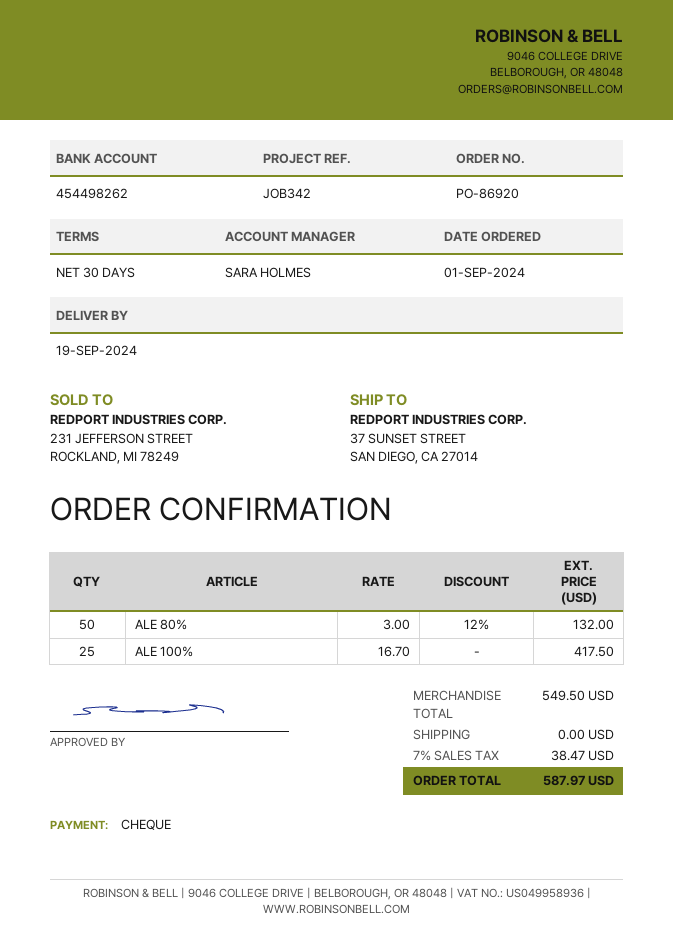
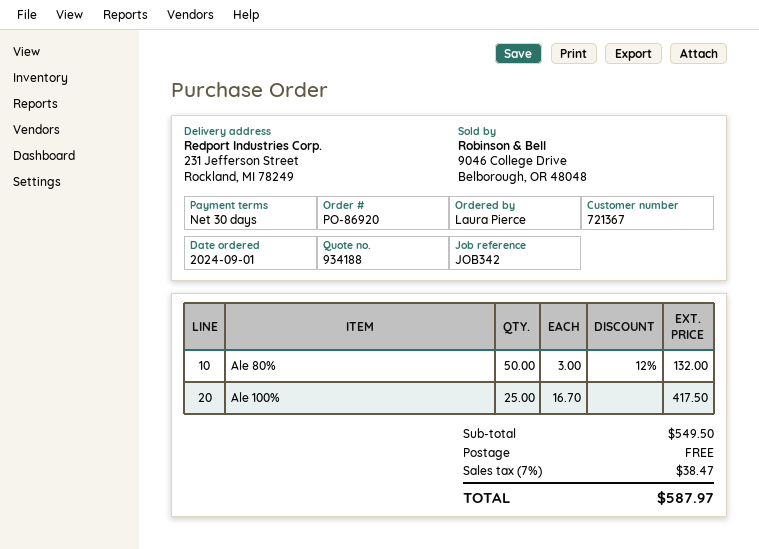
ship to: 37 SUNSET STREET, SAN DIEGO, CA 27014 -> 231 Jefferson Street, Rockland, MI 78249

